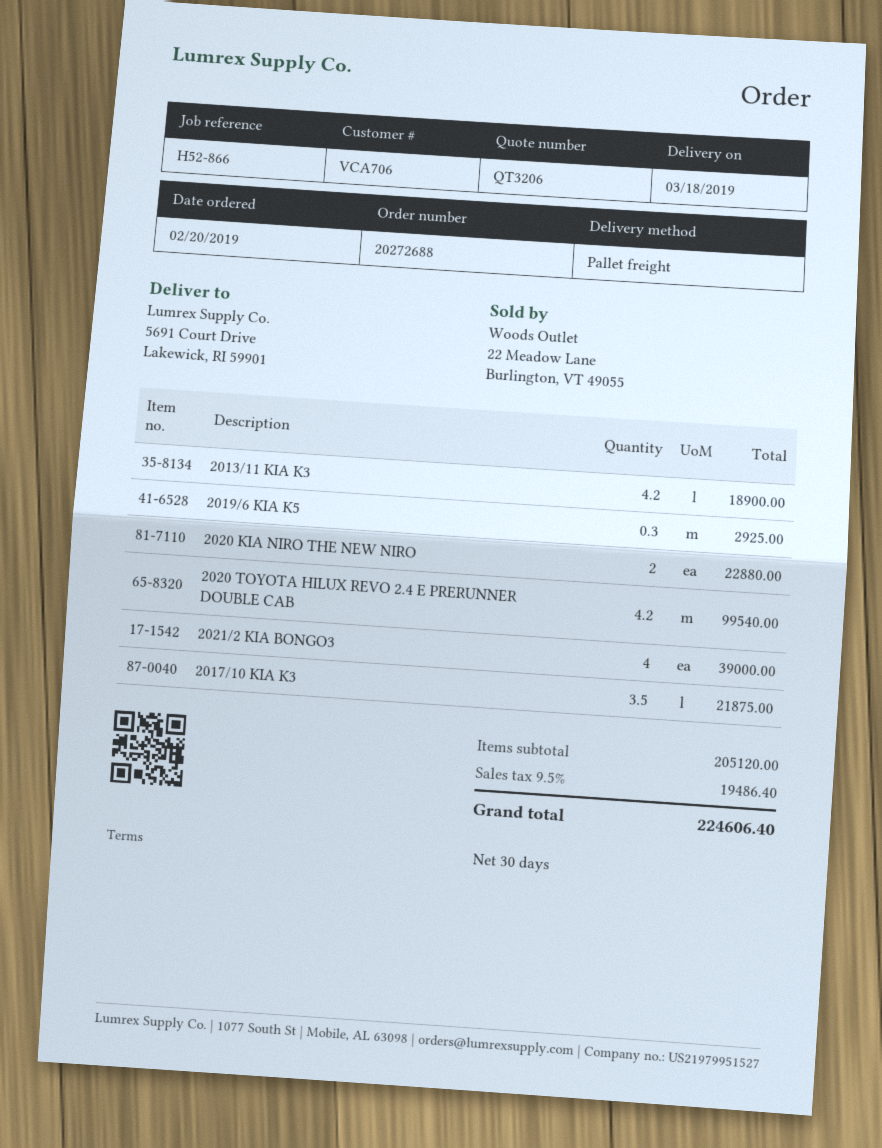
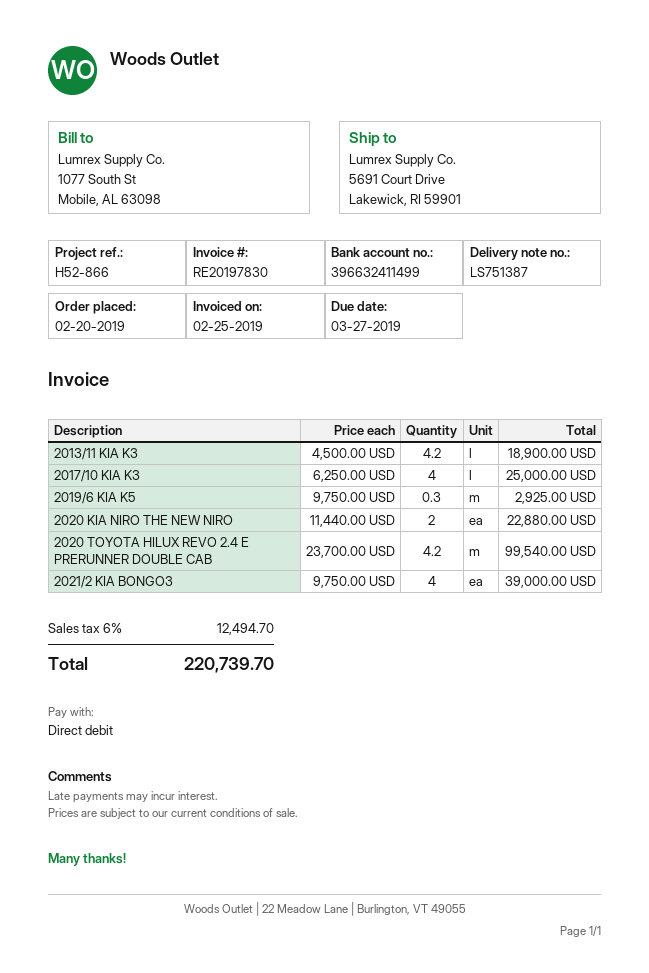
2017/10 KIA K3: 3.5 for 21875.00 -> 4 for 25000.00
tax: 9.5% = 19486.40 -> 6% = 12494.70
total: 224606.40 -> 220739.70

